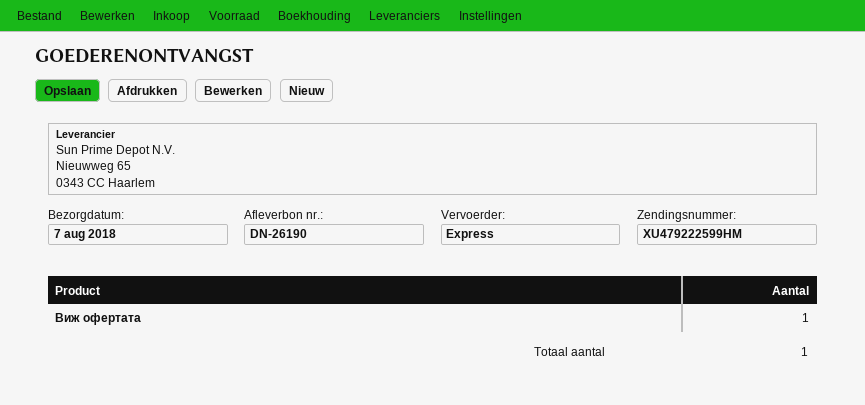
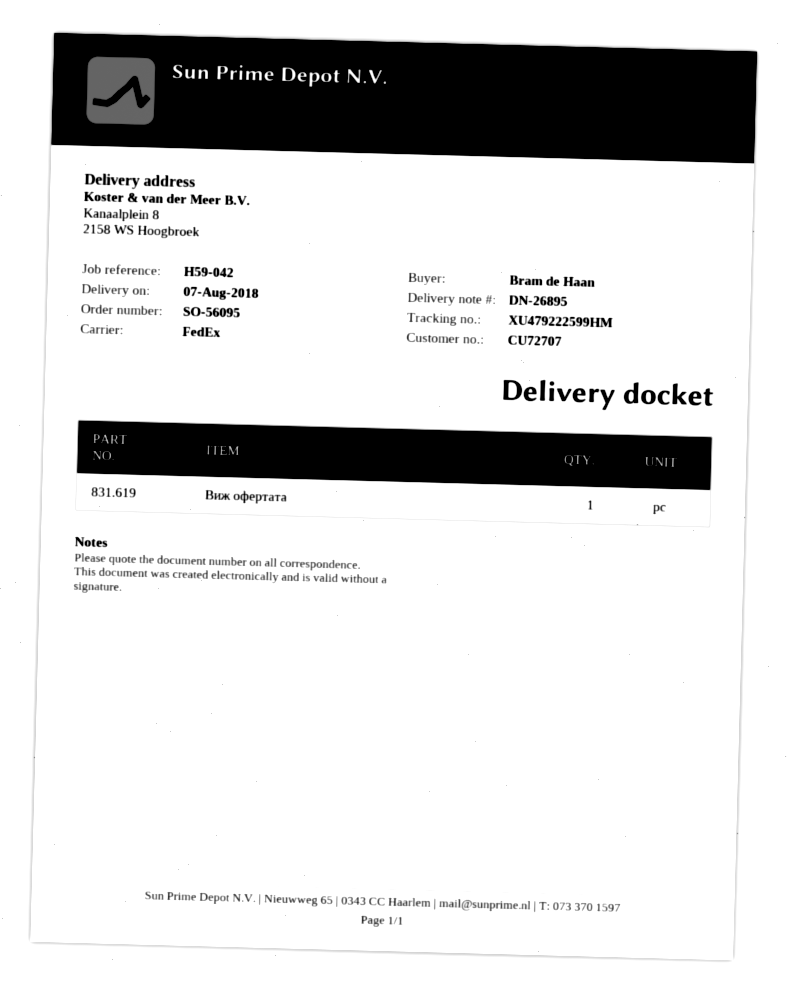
delivery note number: DN-26190 -> DN-26895
shipping method: express -> FedEx

